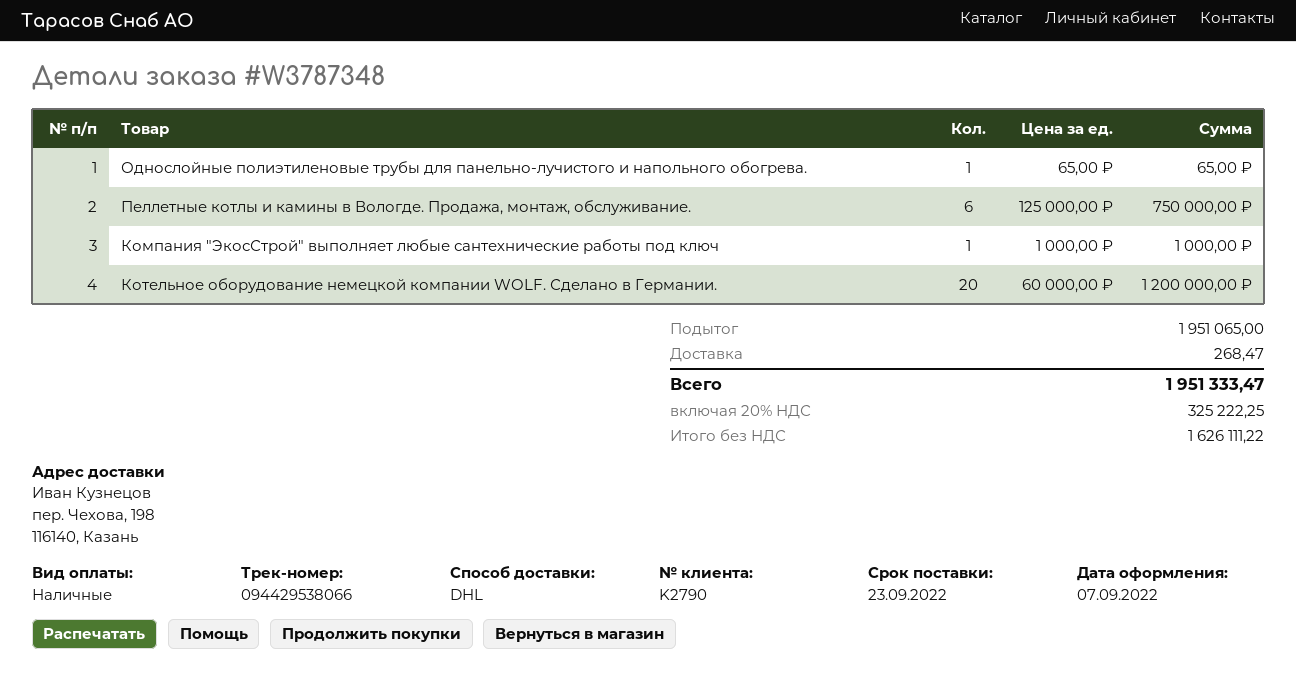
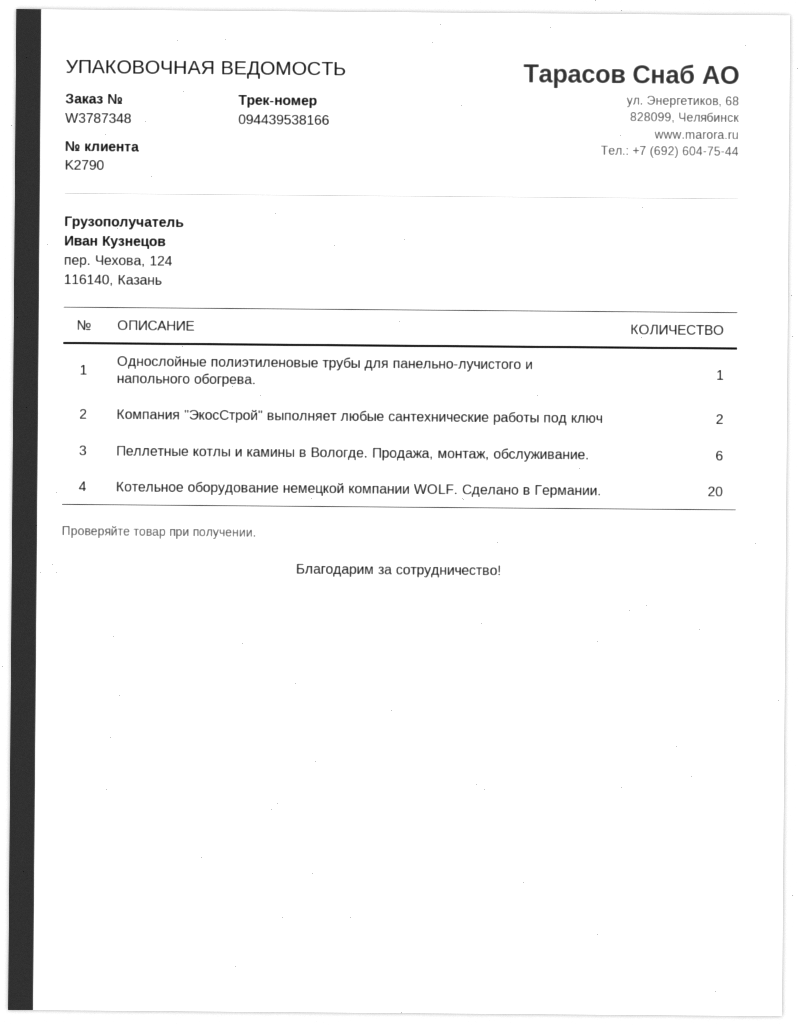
tracking number: 094429538066 -> 094439538166
ship to: пер. Чехова, 198, 116140, Казань -> пер. Чехова, 124, 116140, Казань
Компания "ЭкосСтрой" выполняет любые сантехнические работы под ключ: 1 -> 2

